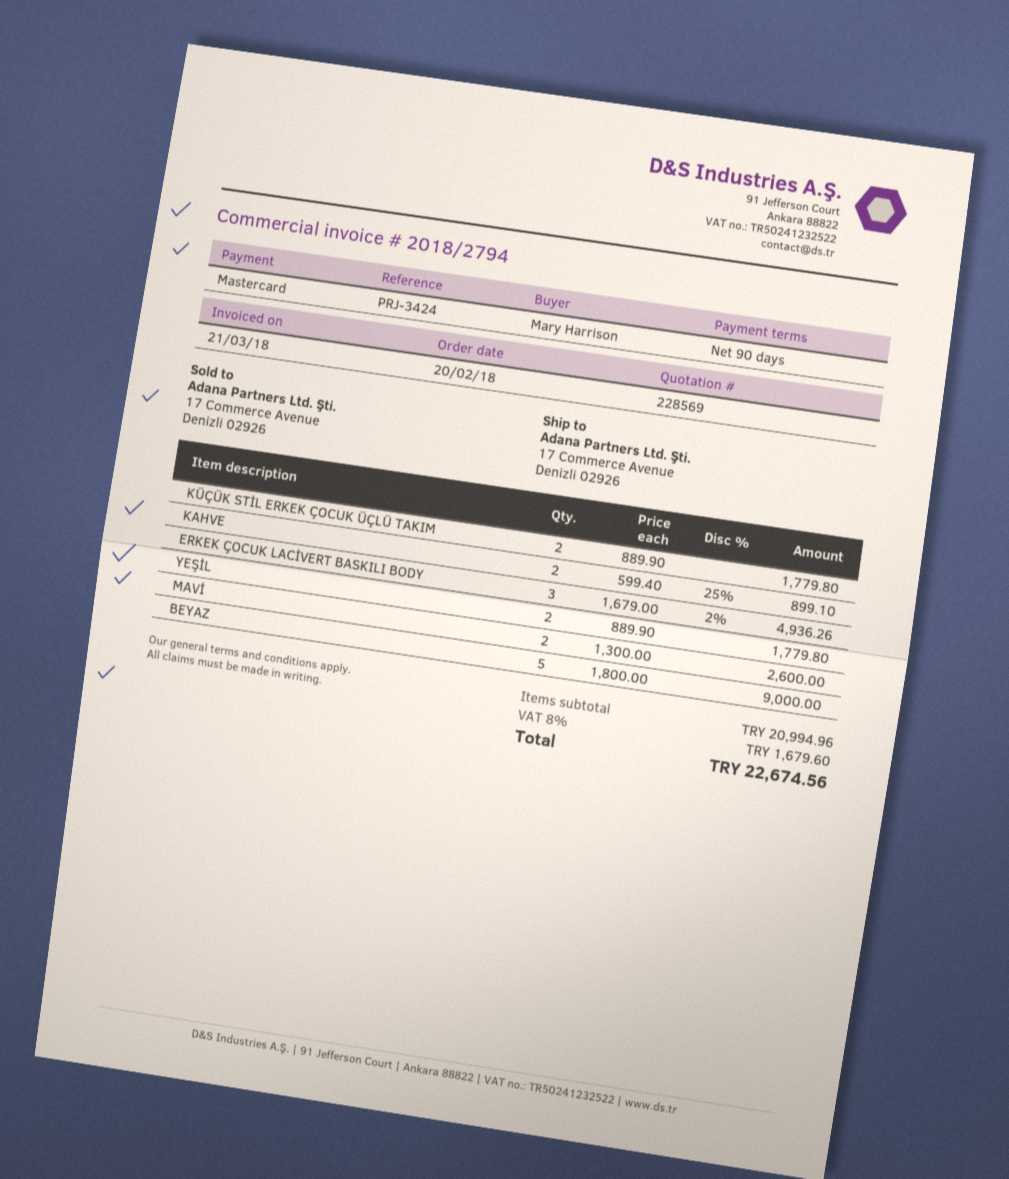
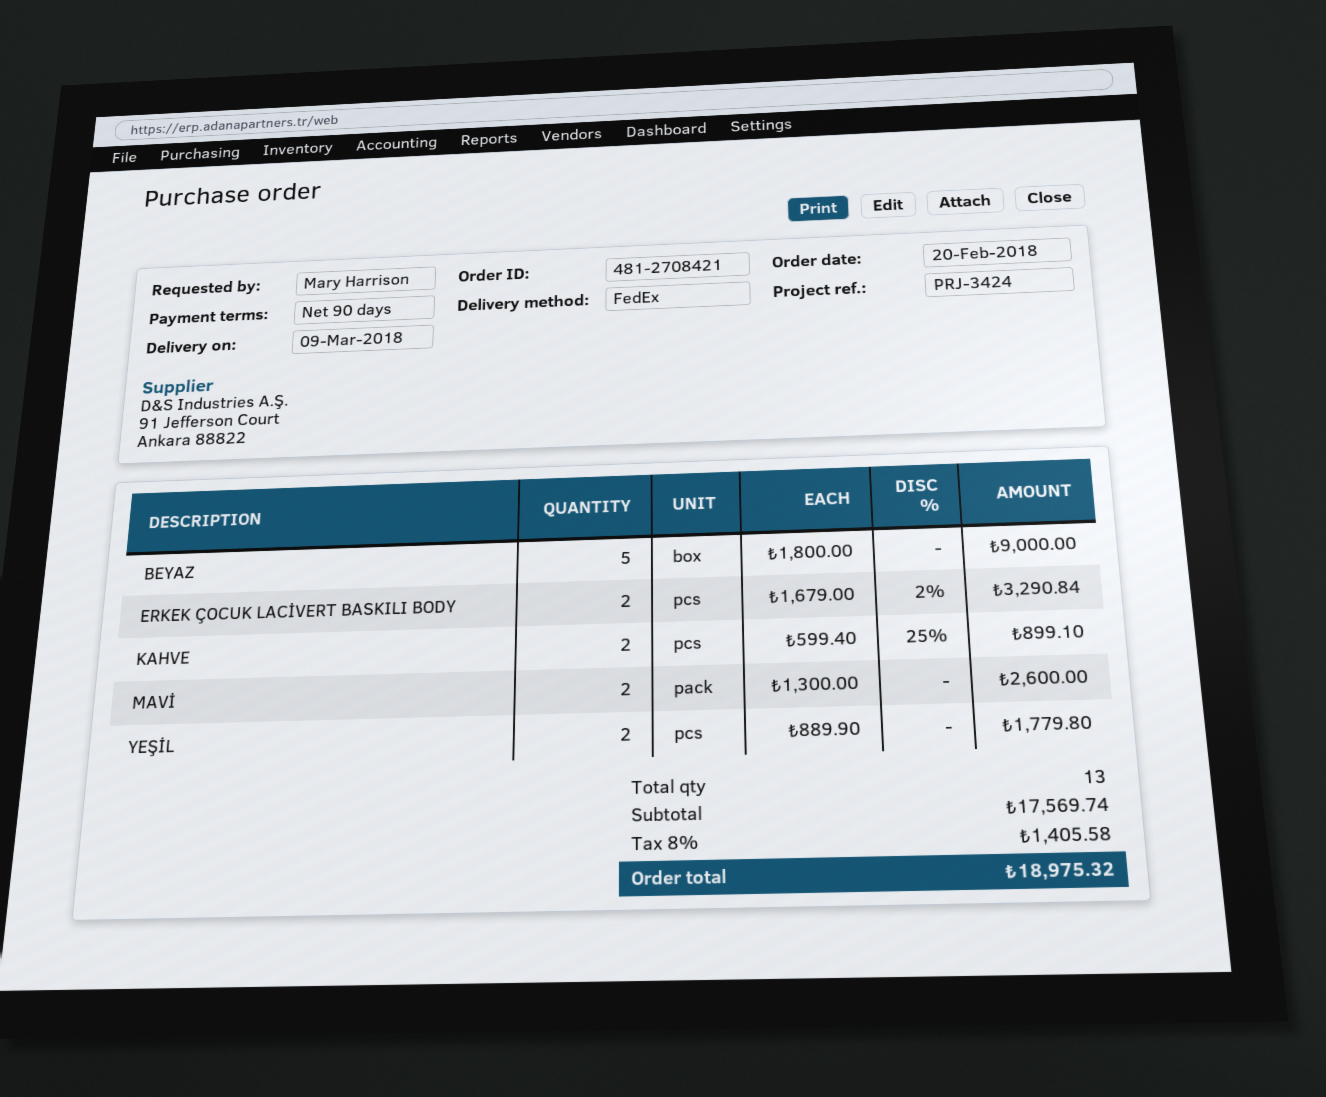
KÜÇÜK STİL ERKEK ÇOCUK ÜÇLÜ TAKIM: 2 x 889.90 = 1779.80 -> none
ERKEK ÇOCUK LACİVERT BASKILI BODY: 3 x 1679.00 - 2% = 4936.26 -> 2 x 1679.00 - 2% = 3290.84
subtotal: 20994.96 -> 17569.74
tax: 8% = 1679.60 -> 8% = 1405.58
total: 22674.56 -> 18975.32

